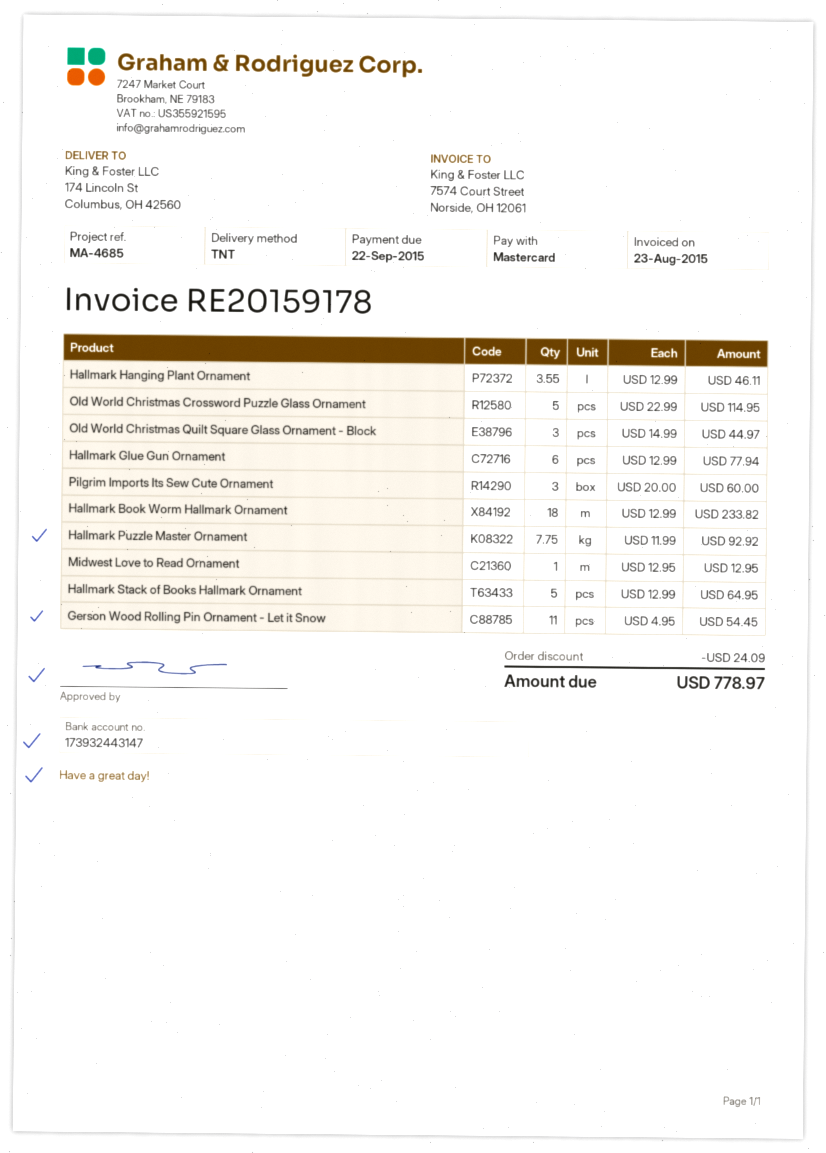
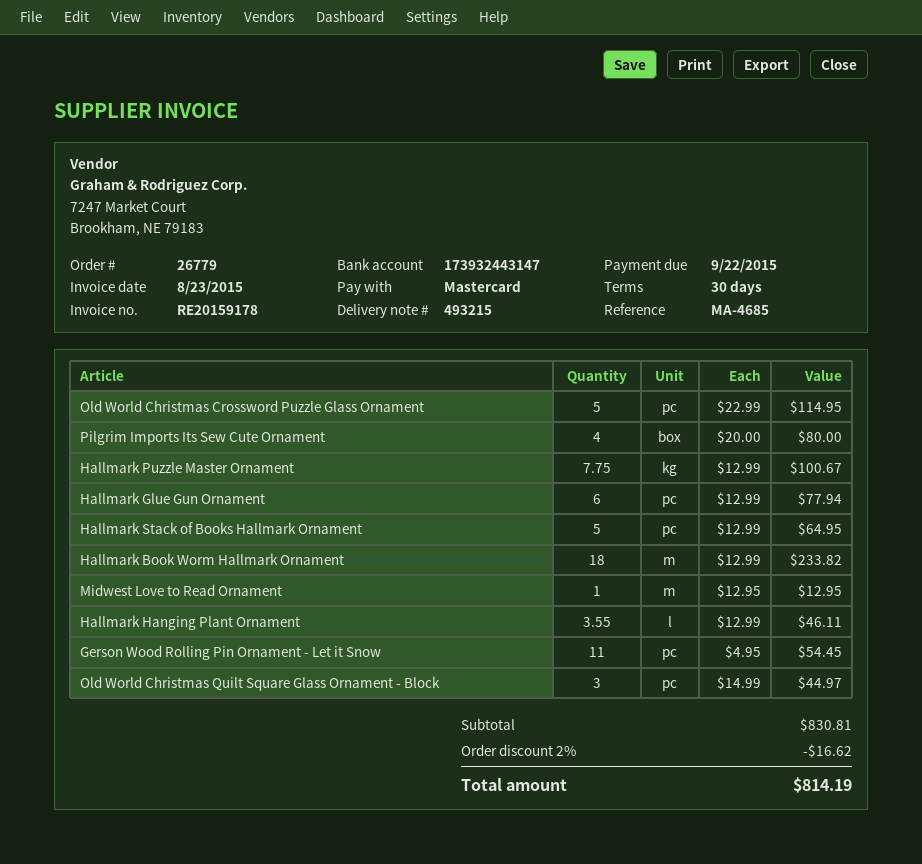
Pilgrim Imports Its Sew Cute Ornament: 3 x 20.00 = 60.00 -> 4 x 20.00 = 80.00
Hallmark Puzzle Master Ornament: 7.75 x 11.99 = 92.92 -> 7.75 x 12.99 = 100.67
discount: 24.09 -> 16.62
total: 778.97 -> 814.19

